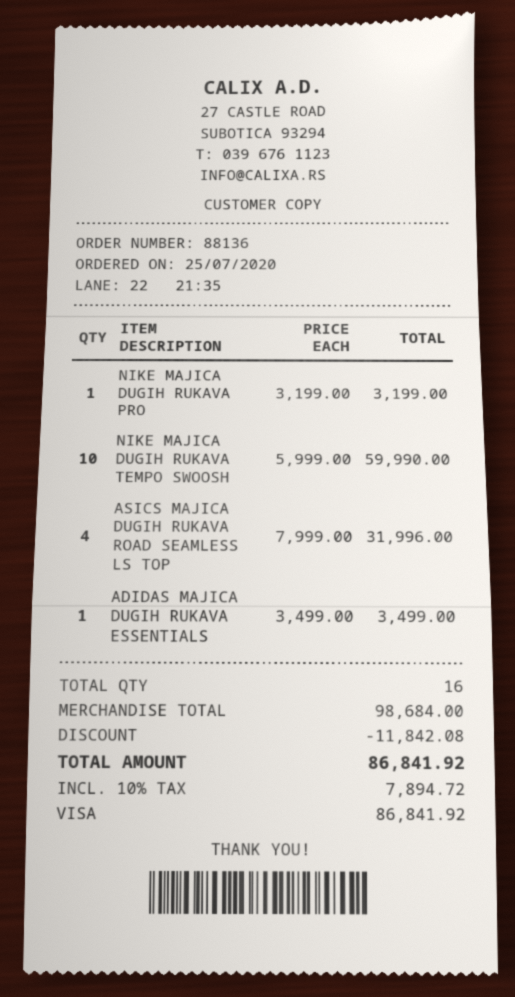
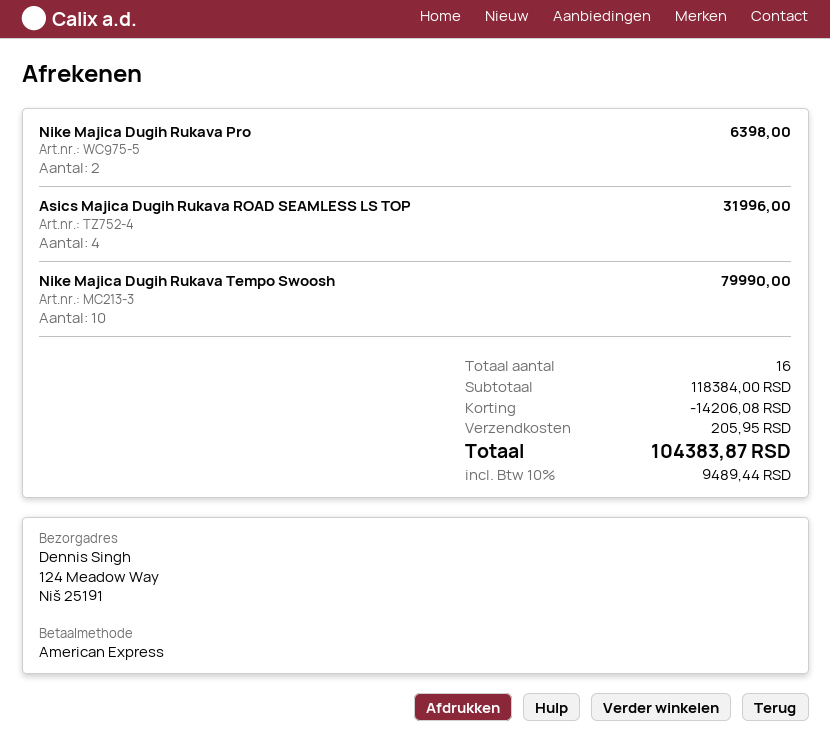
payment method: Visa -> American Express
NIKE MAJICA DUGIH RUKAVA PRO: 1 for 3199.00 -> 2 for 6398.00
NIKE MAJICA DUGIH RUKAVA TEMPO SWOOSH: 10 for 59990.00 -> 10 for 79990.00
ADIDAS MAJICA DUGIH RUKAVA ESSENTIALS: 1 for 3499.00 -> none
subtotal: 98684.00 -> 118384.00
discount: 11842.08 -> 14206.08
shipping: none -> 205.95
tax: 10% = 7894.72 -> 10% = 9489.44
total: 86841.92 -> 104383.87

